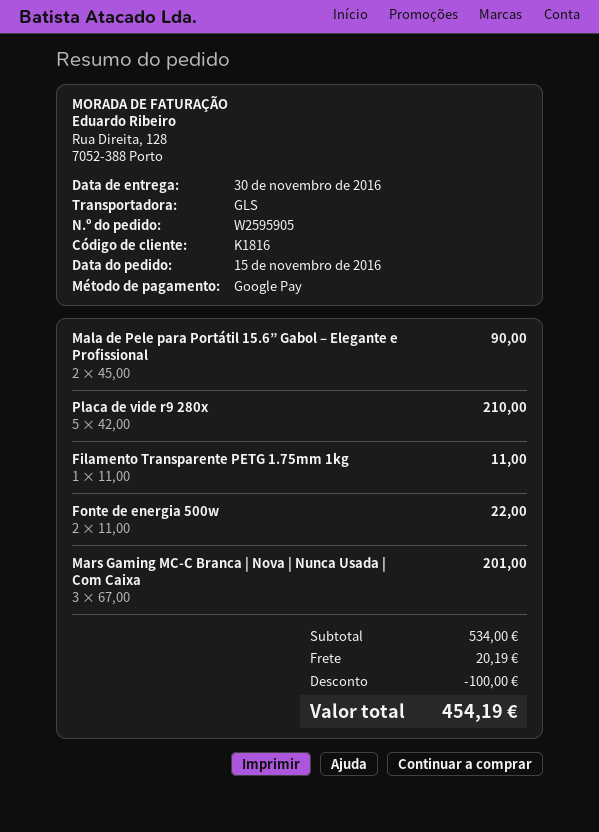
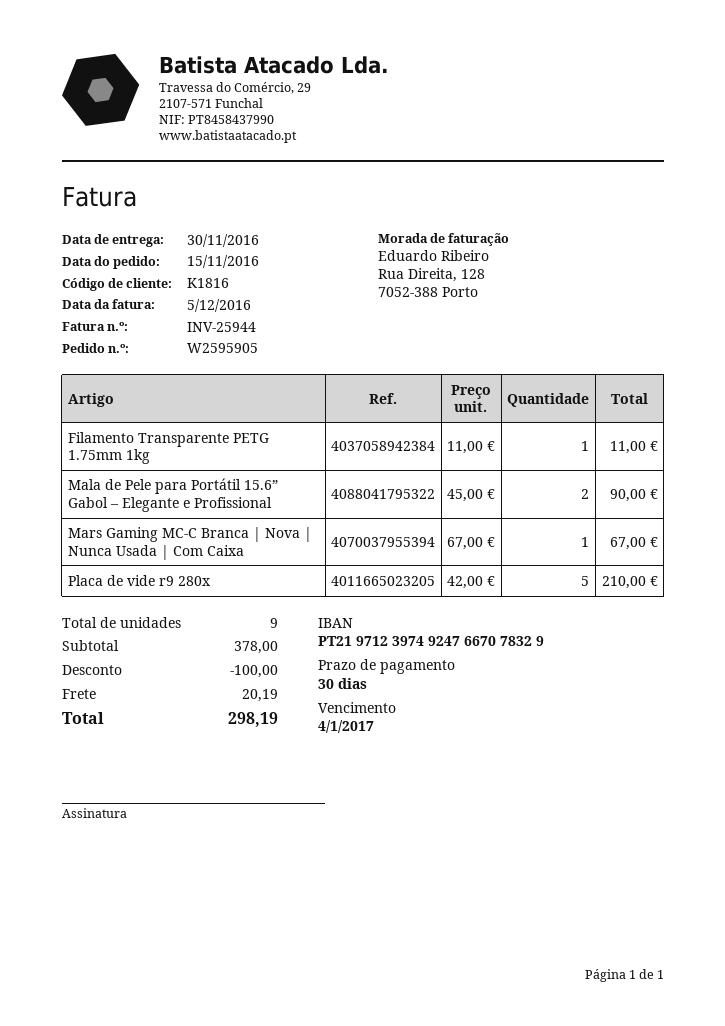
Fonte de energia 500w: 2 x 11.00 = 22.00 -> none
Mars Gaming MC-C Branca | Nova | Nunca Usada | Com Caixa: 3 x 67.00 = 201.00 -> 1 x 67.00 = 67.00
subtotal: 534.00 -> 378.00
total: 454.19 -> 298.19

